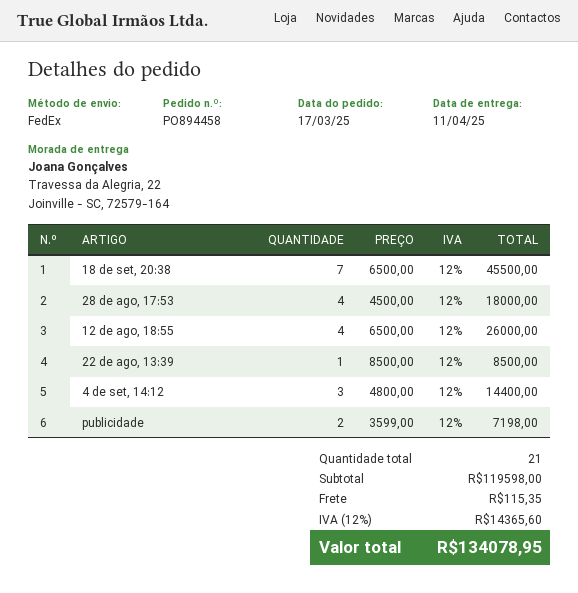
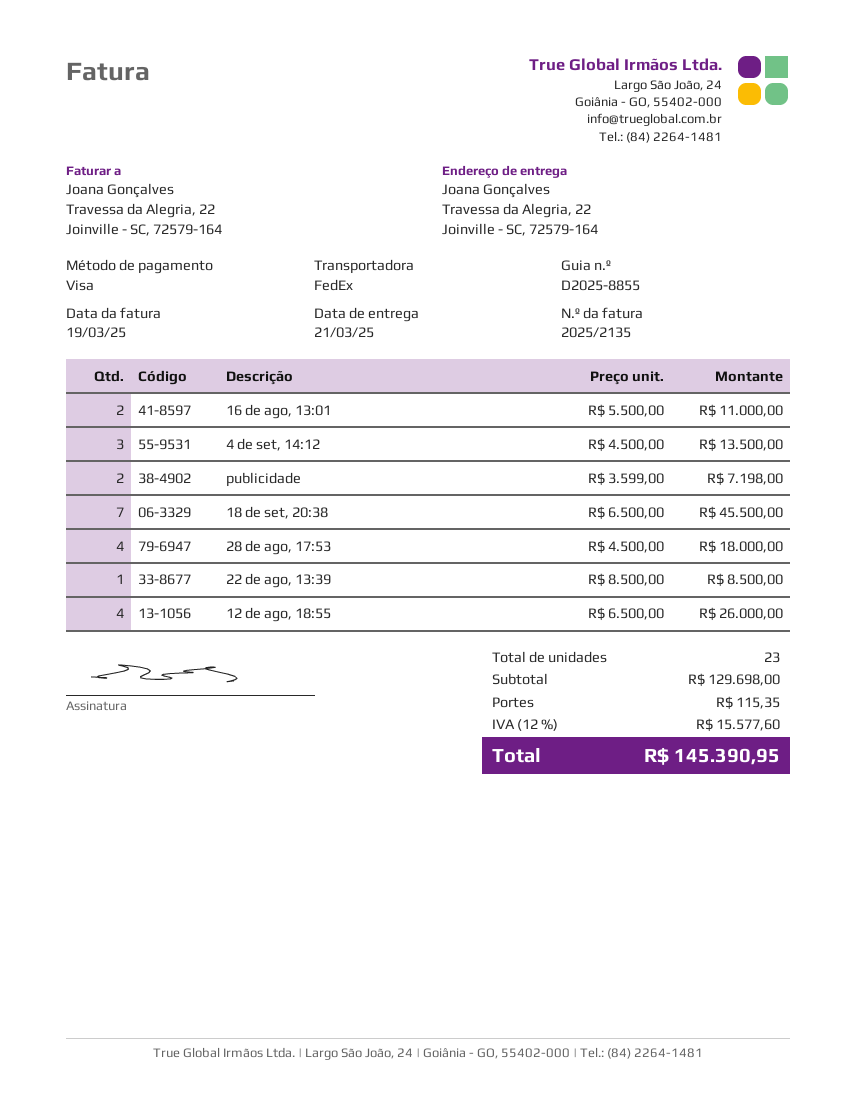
delivery date: 2025-04-11 -> 2025-03-21
4 de set, 14:12: 3 x 4800.00 = 14400.00 -> 3 x 4500.00 = 13500.00
16 de ago, 13:01: none -> 2 x 5500.00 = 11000.00
total quantity: 21 -> 23
subtotal: 119598.00 -> 129698.00
tax: 12% = 14365.60 -> 12% = 15577.60
total: 134078.95 -> 145390.95

